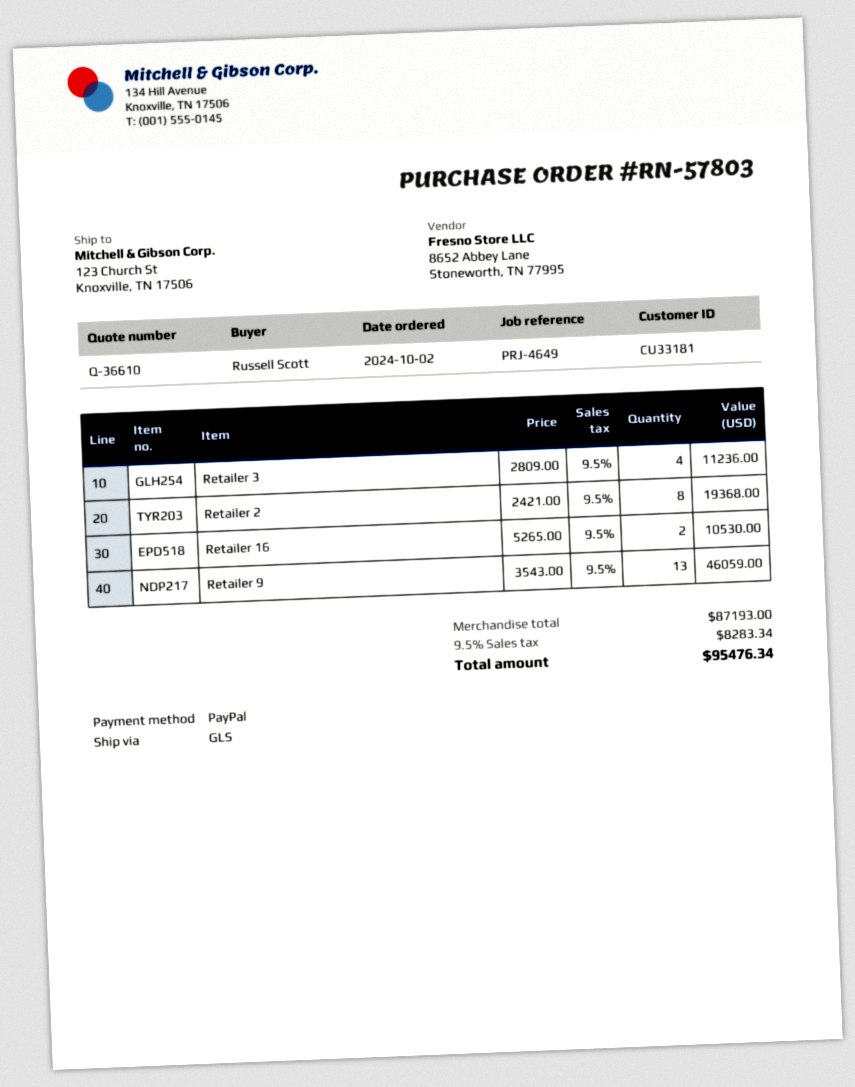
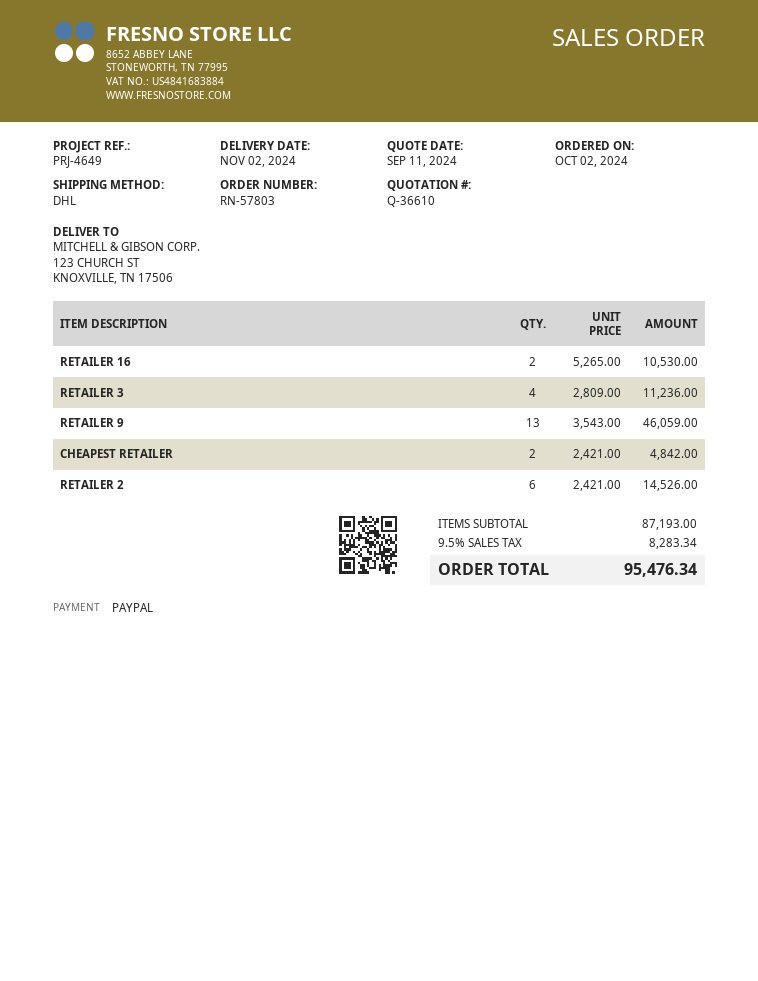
shipping method: GLS -> DHL
Retailer 2: 8 x 2421.00 = 19368.00 -> 6 x 2421.00 = 14526.00
CHEAPEST RETAILER: none -> 2 x 2421.00 = 4842.00

